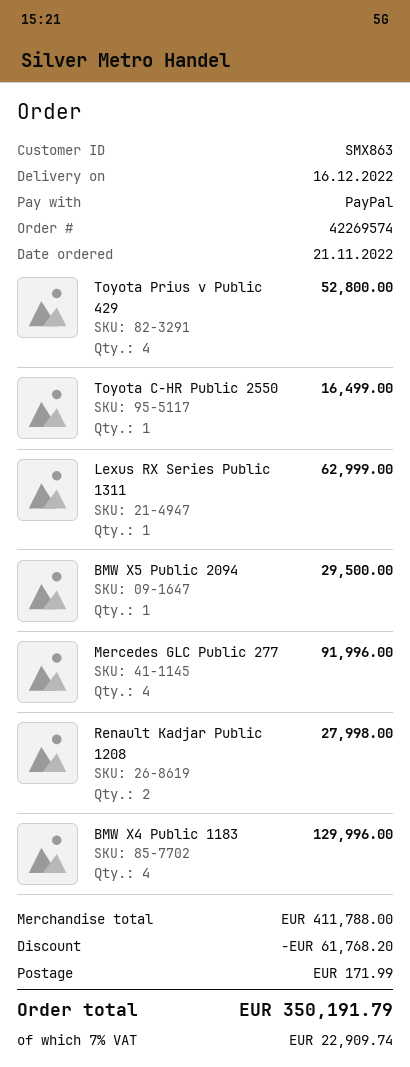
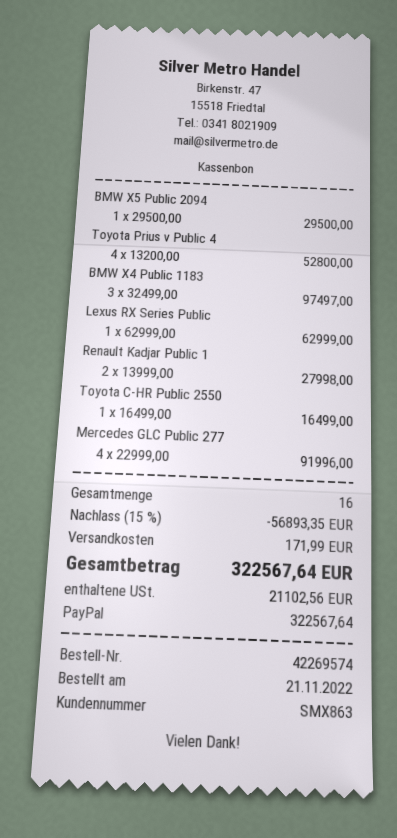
BMW X4 Public 1183: 4 for 129996.00 -> 3 for 97497.00
discount: 61768.20 -> 56893.35
tax: 22909.74 -> 21102.56
total: 350191.79 -> 322567.64

